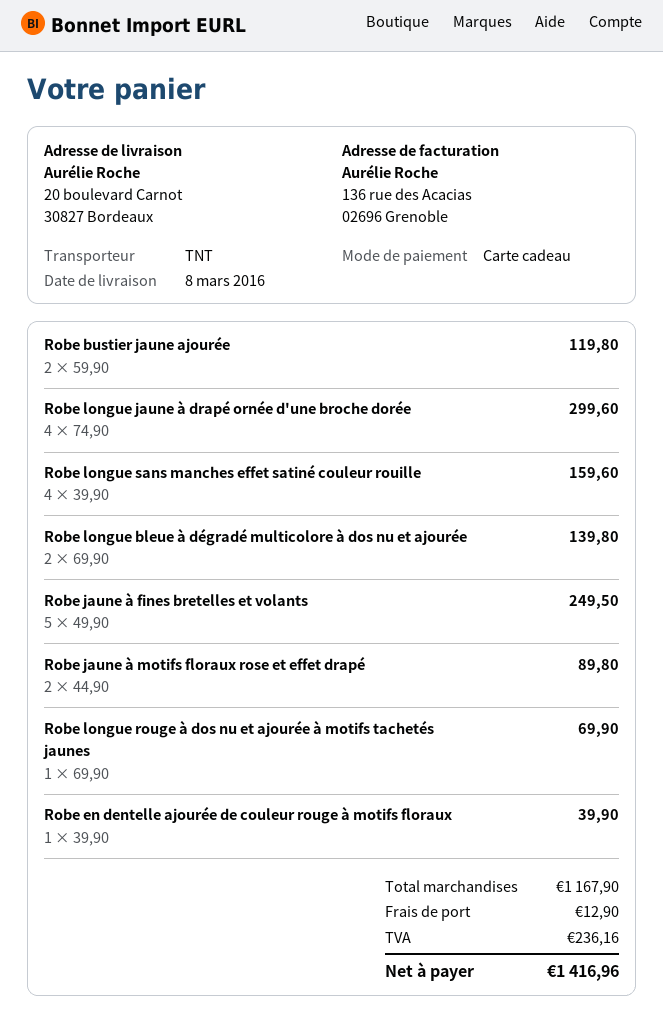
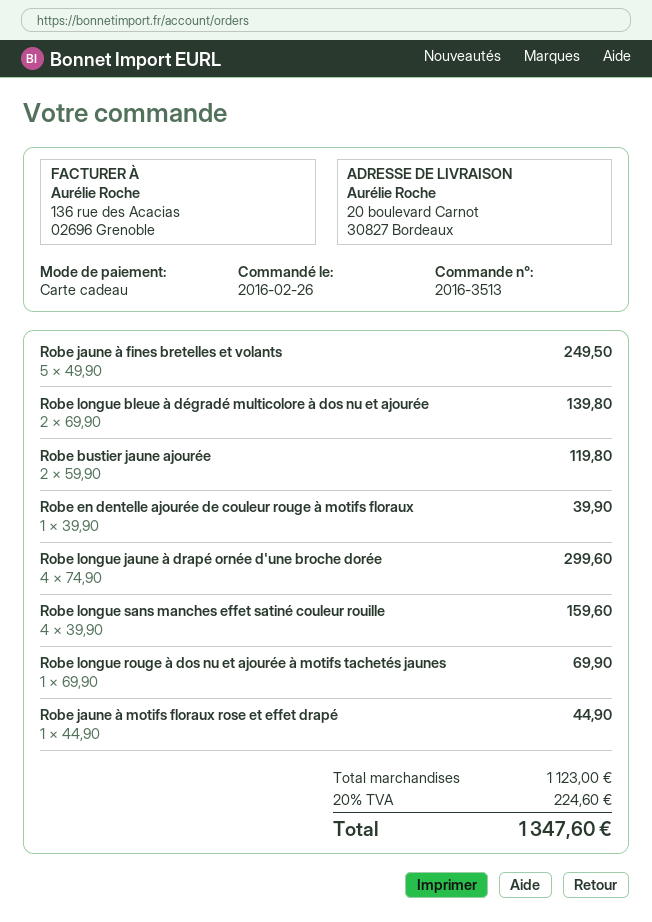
Robe jaune à motifs floraux rose et effet drapé: 2 x 44.90 = 89.80 -> 1 x 44.90 = 44.90
subtotal: 1167.90 -> 1123.00
shipping: 12.90 -> none
tax: 236.16 -> 224.60
total: 1416.96 -> 1347.60

